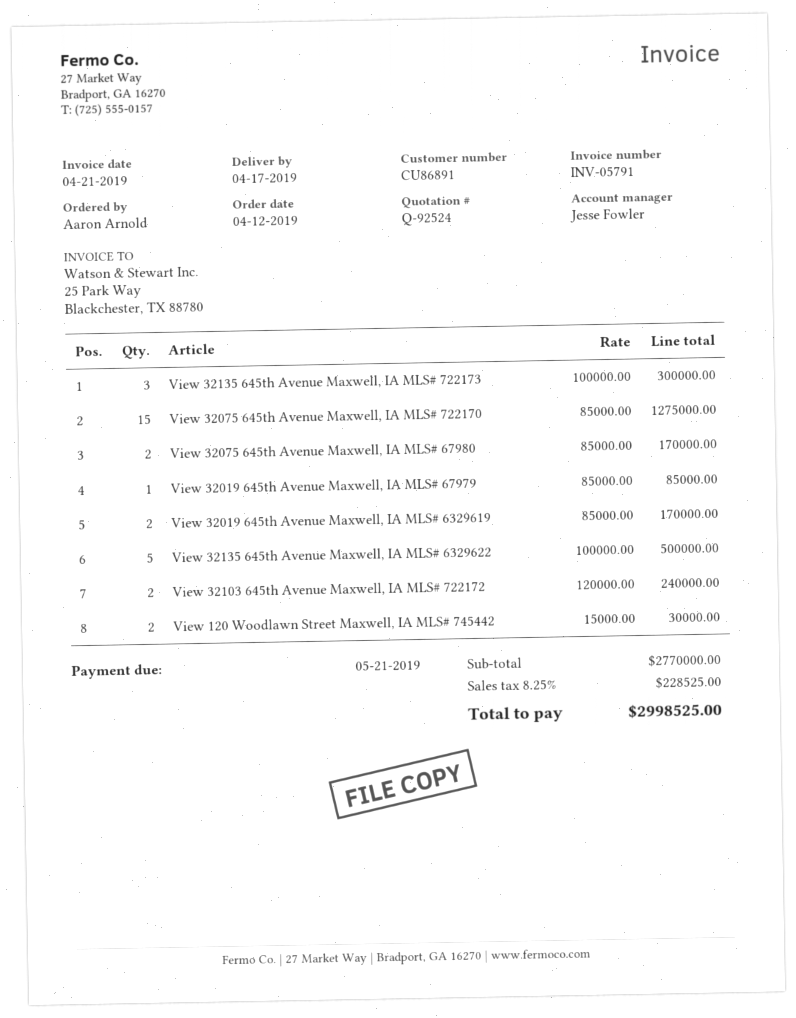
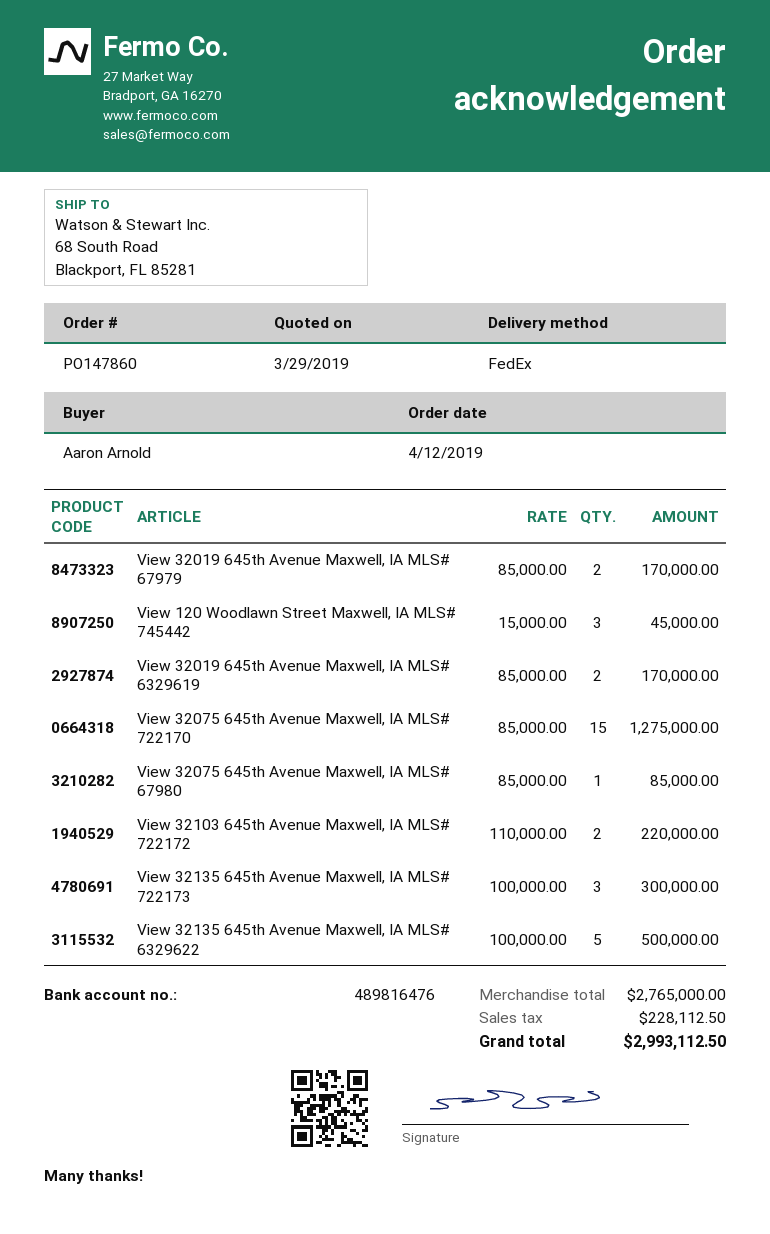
View 32075 645th Avenue Maxwell, IA MLS# 67980: 2 x 85000.00 = 170000.00 -> 1 x 85000.00 = 85000.00
View 32019 645th Avenue Maxwell, IA MLS# 67979: 1 x 85000.00 = 85000.00 -> 2 x 85000.00 = 170000.00
View 32103 645th Avenue Maxwell, IA MLS# 722172: 2 x 120000.00 = 240000.00 -> 2 x 110000.00 = 220000.00
View 120 Woodlawn Street Maxwell, IA MLS# 745442: 2 x 15000.00 = 30000.00 -> 3 x 15000.00 = 45000.00
subtotal: 2770000.00 -> 2765000.00
tax: 228525.00 -> 228112.50
total: 2998525.00 -> 2993112.50

